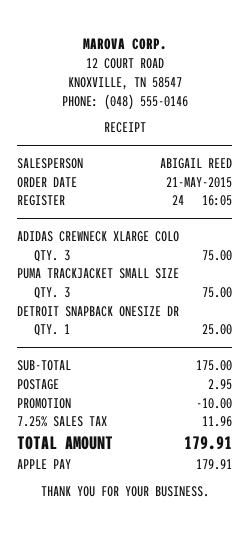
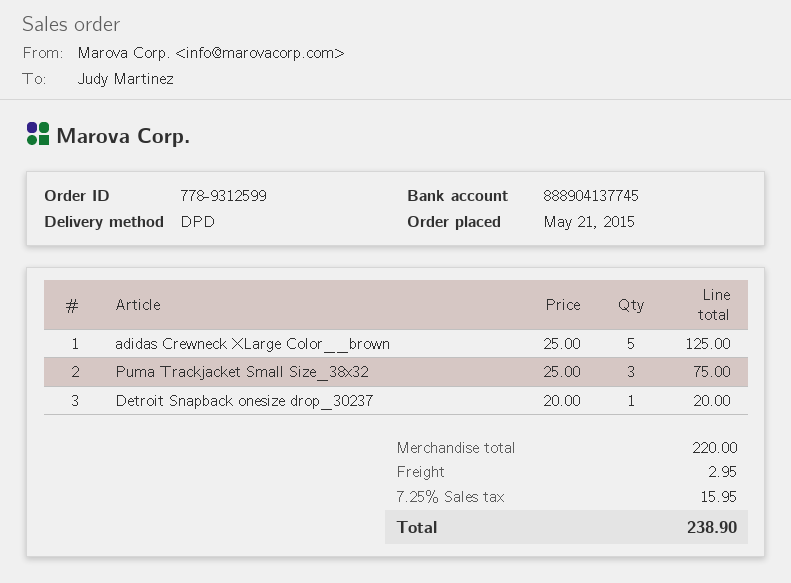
ADIDAS CREWNECK XLARGE COLO: 3 for 75.00 -> 5 for 125.00
DETROIT SNAPBACK ONESIZE DR: 1 for 25.00 -> 1 for 20.00
subtotal: 175.00 -> 220.00
discount: 10.00 -> none
tax: 7.25% = 11.96 -> 7.25% = 15.95
total: 179.91 -> 238.90

